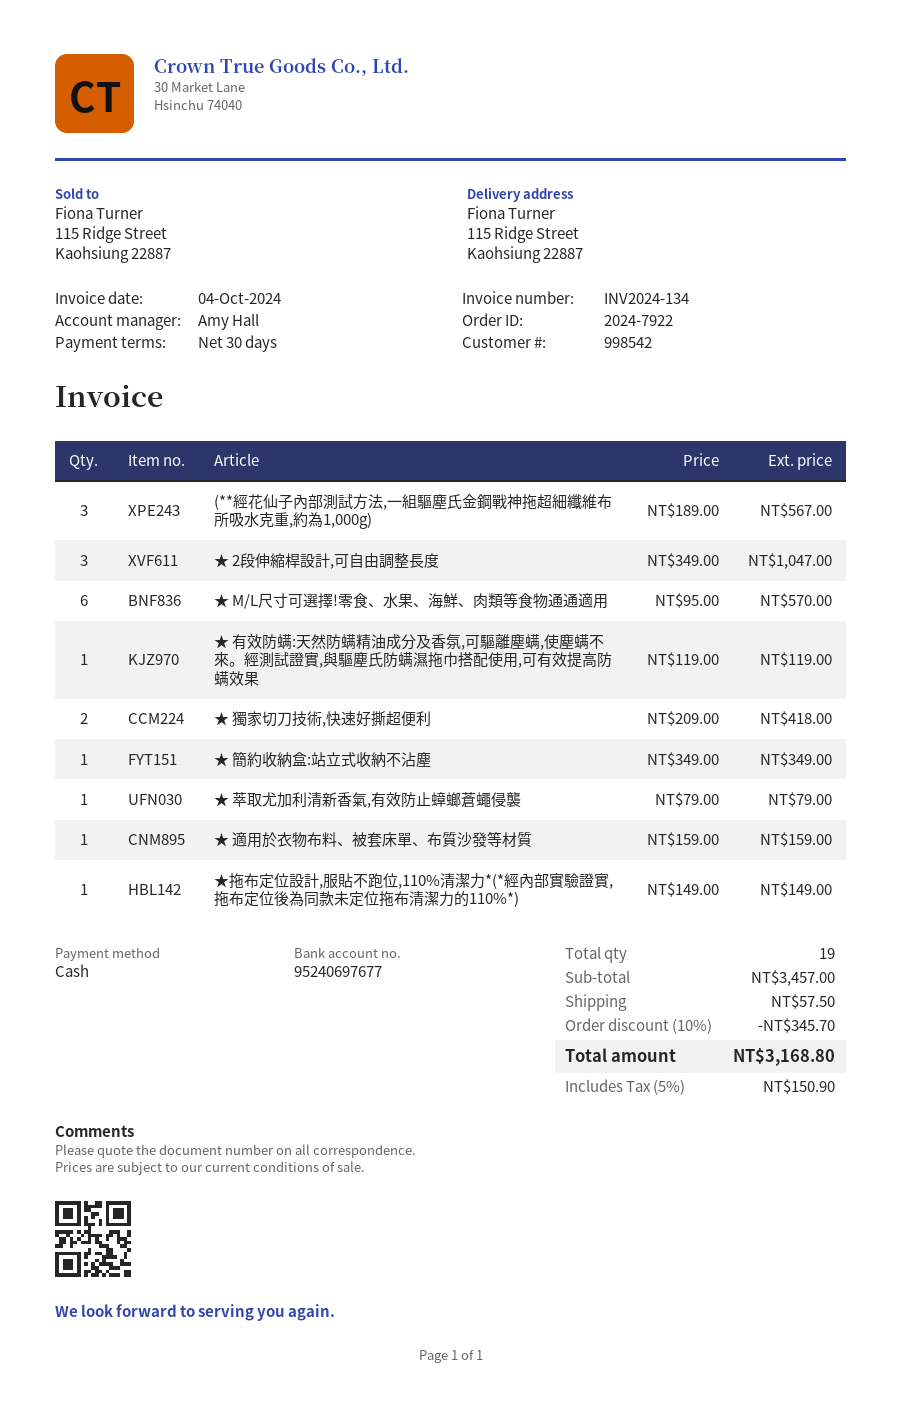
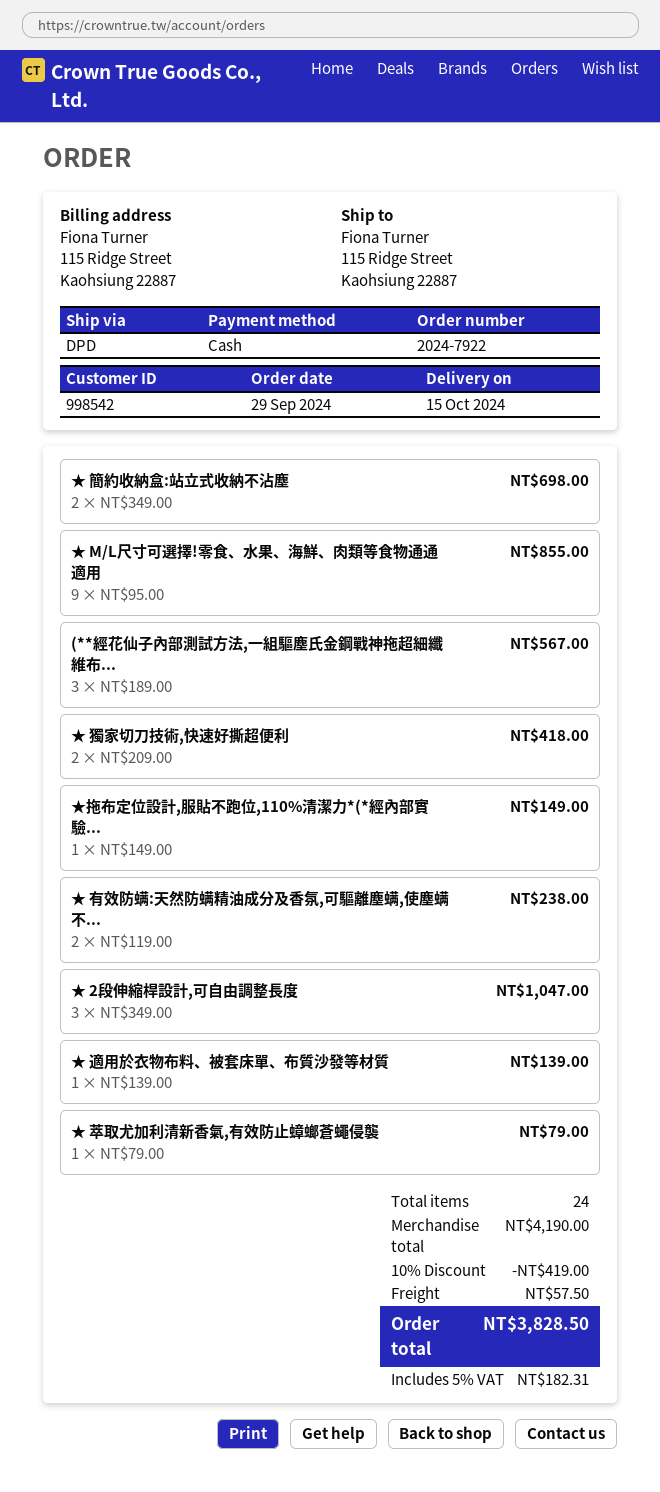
★ M/L尺寸可選擇!零食、水果、海鮮、肉類等食物通通適用: 6 x 95.00 = 570.00 -> 9 x 95.00 = 855.00
★ 有效防螨:天然防螨精油成分及香氛,可驅離塵螨,使塵螨不來。經測試證實,與驅塵氏防螨濕拖巾搭配使用,可有效提高防螨效果: 1 x 119.00 = 119.00 -> 2 x 119.00 = 238.00
★ 簡約收納盒:站立式收納不沾塵: 1 x 349.00 = 349.00 -> 2 x 349.00 = 698.00
★ 適用於衣物布料、被套床單、布質沙發等材質: 1 x 159.00 = 159.00 -> 1 x 139.00 = 139.00
total quantity: 19 -> 24
subtotal: 3457.00 -> 4190.00
discount: 10% = 345.70 -> 10% = 419.00
tax: 5% = 150.90 -> 5% = 182.31
total: 3168.80 -> 3828.50

